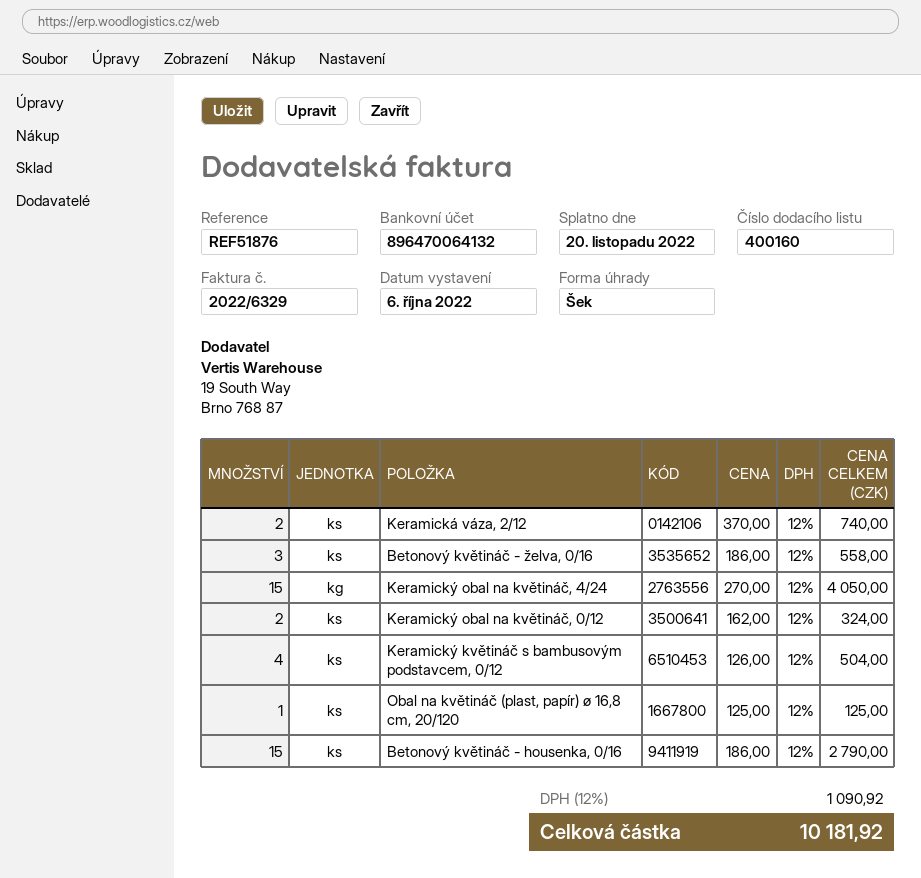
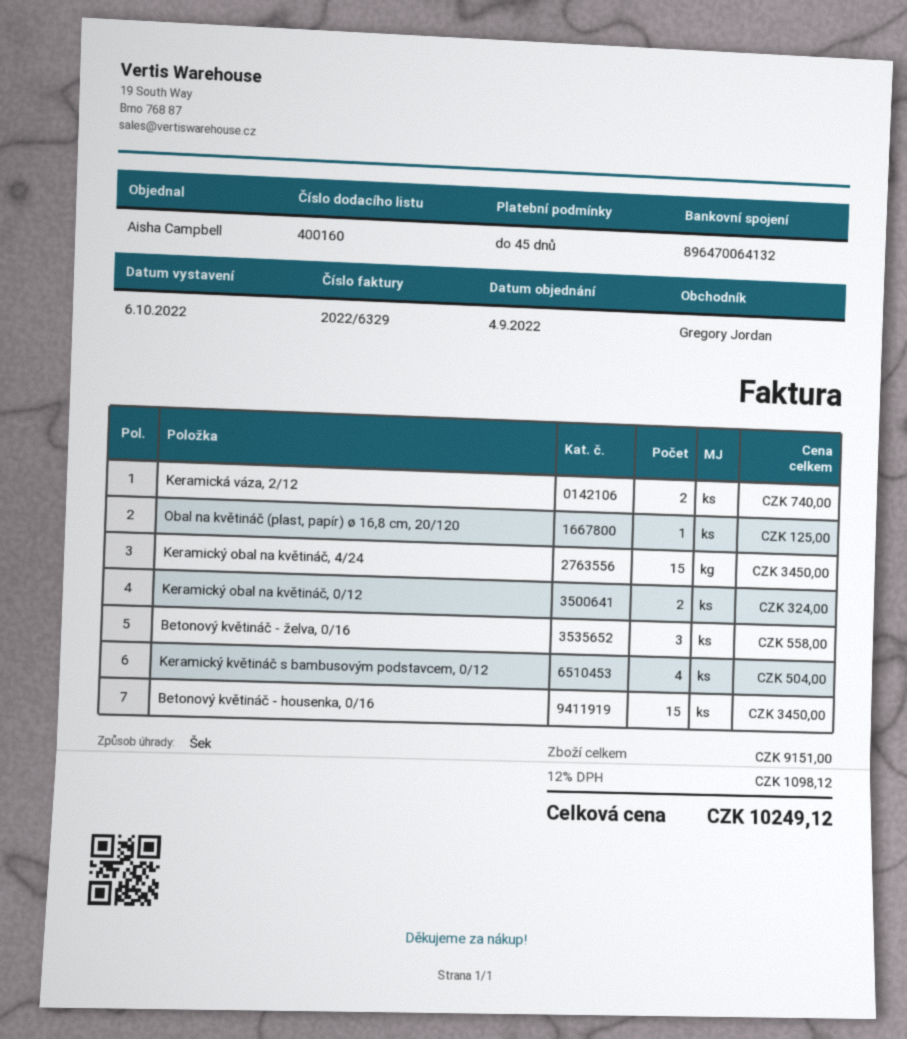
Keramický obal na květináč, 4/24: 15 for 4050.00 -> 15 for 3450.00
Betonový květináč - housenka, 0/16: 15 for 2790.00 -> 15 for 3450.00
tax: 12% = 1090.92 -> 12% = 1098.12
total: 10181.92 -> 10249.12

